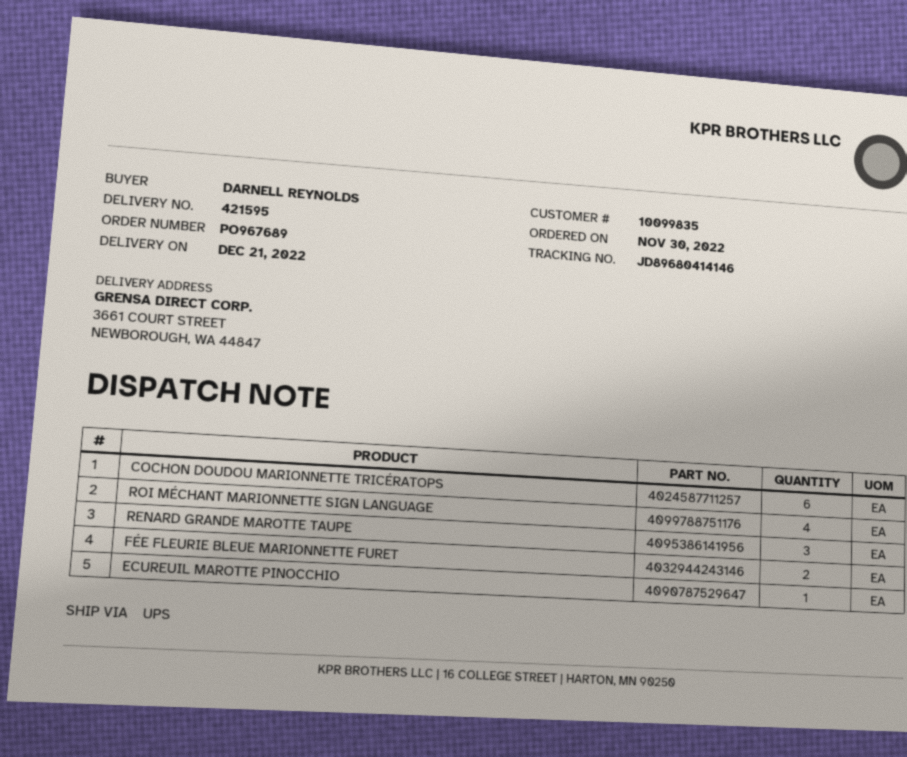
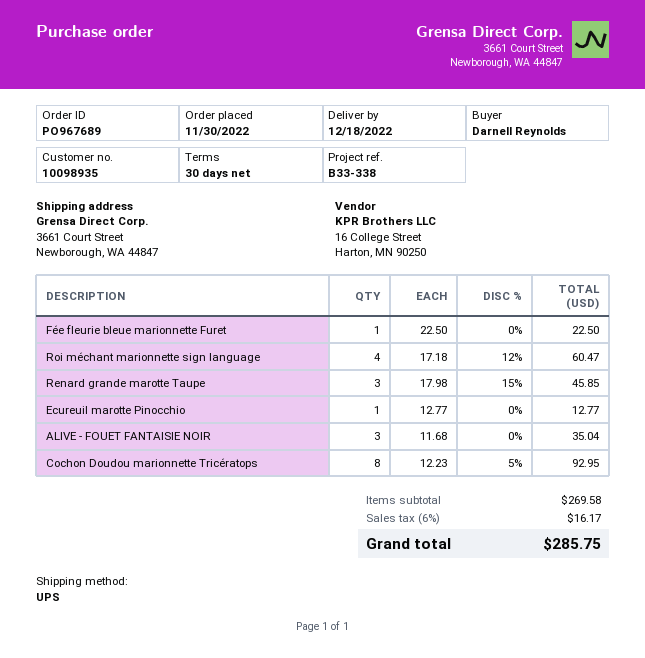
delivery date: 2022-12-21 -> 2022-12-18
customer number: 10099835 -> 10098935
COCHON DOUDOU MARIONNETTE TRICÉRATOPS: 6 -> 8
FÉE FLEURIE BLEUE MARIONNETTE FURET: 2 -> 1
ALIVE - FOUET FANTAISIE NOIR: none -> 3

